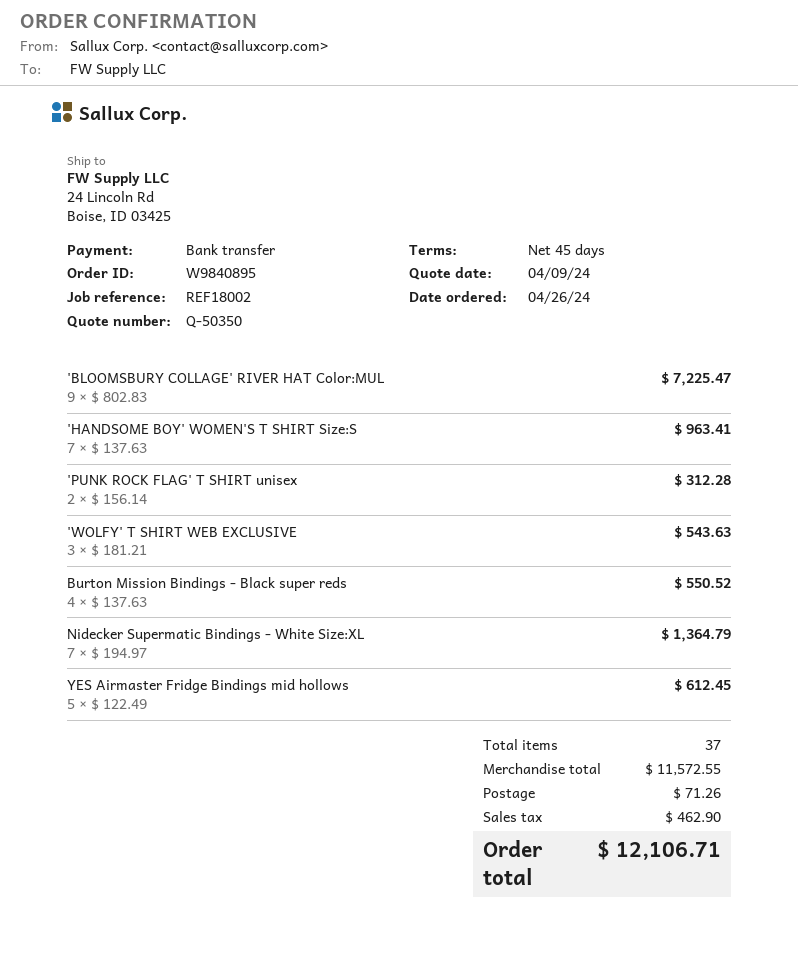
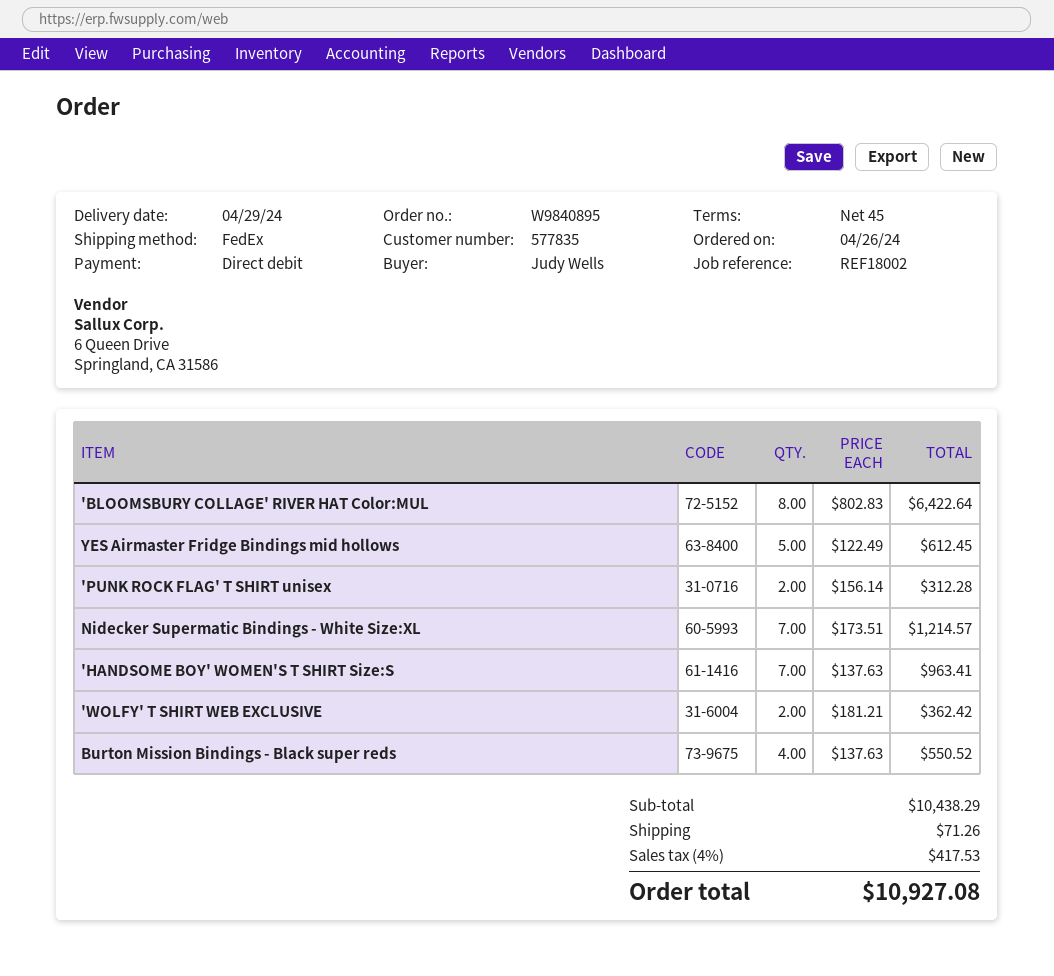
payment method: bank transfer -> direct debit
'BLOOMSBURY COLLAGE' RIVER HAT Color:MUL: 9 x 802.83 = 7225.47 -> 8 x 802.83 = 6422.64
'WOLFY' T SHIRT WEB EXCLUSIVE: 3 x 181.21 = 543.63 -> 2 x 181.21 = 362.42
Nidecker Supermatic Bindings - White Size:XL: 7 x 194.97 = 1364.79 -> 7 x 173.51 = 1214.57
subtotal: 11572.55 -> 10438.29
tax: 462.90 -> 417.53
total: 12106.71 -> 10927.08

